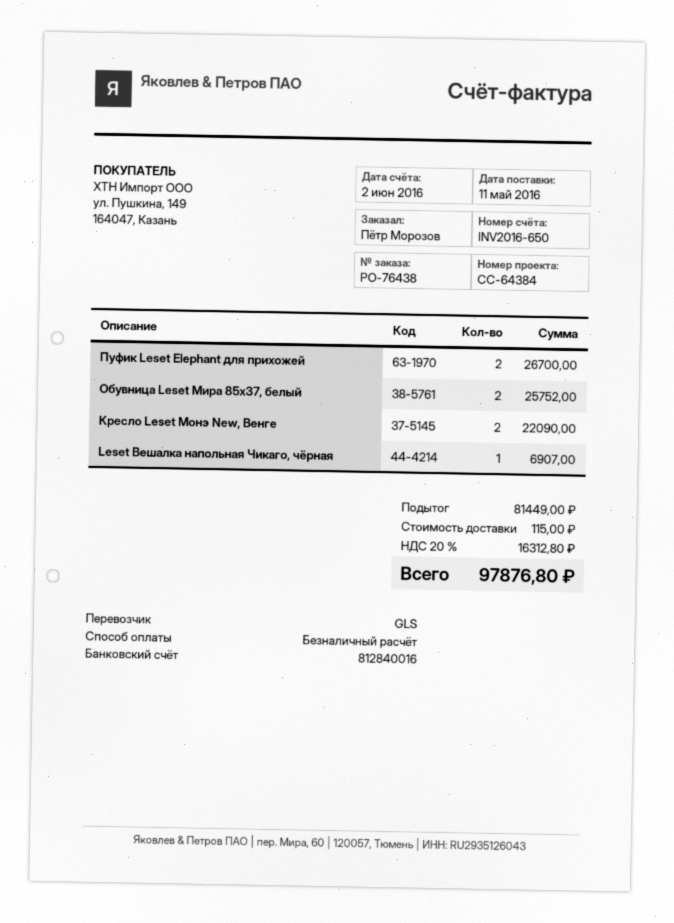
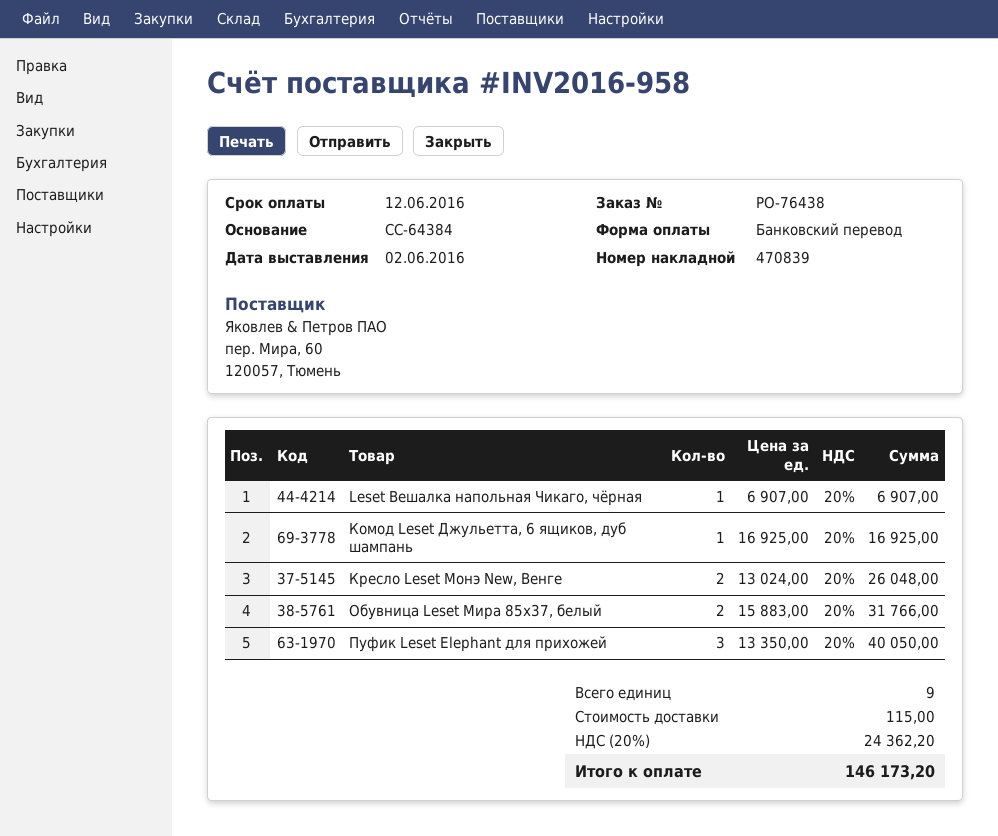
invoice number: INV2016-650 -> INV2016-958
Пуфик Leset Elephant для прихожей: 2 for 26700.00 -> 3 for 40050.00
Обувница Leset Мира 85х37, белый: 2 for 25752.00 -> 2 for 31766.00
Кресло Leset Монэ New, Венге: 2 for 22090.00 -> 2 for 26048.00
Комод Leset Джульетта, 6 ящиков, дуб шампань: none -> 1 for 16925.00
tax: 20% = 16312.80 -> 20% = 24362.20
total: 97876.80 -> 146173.20

